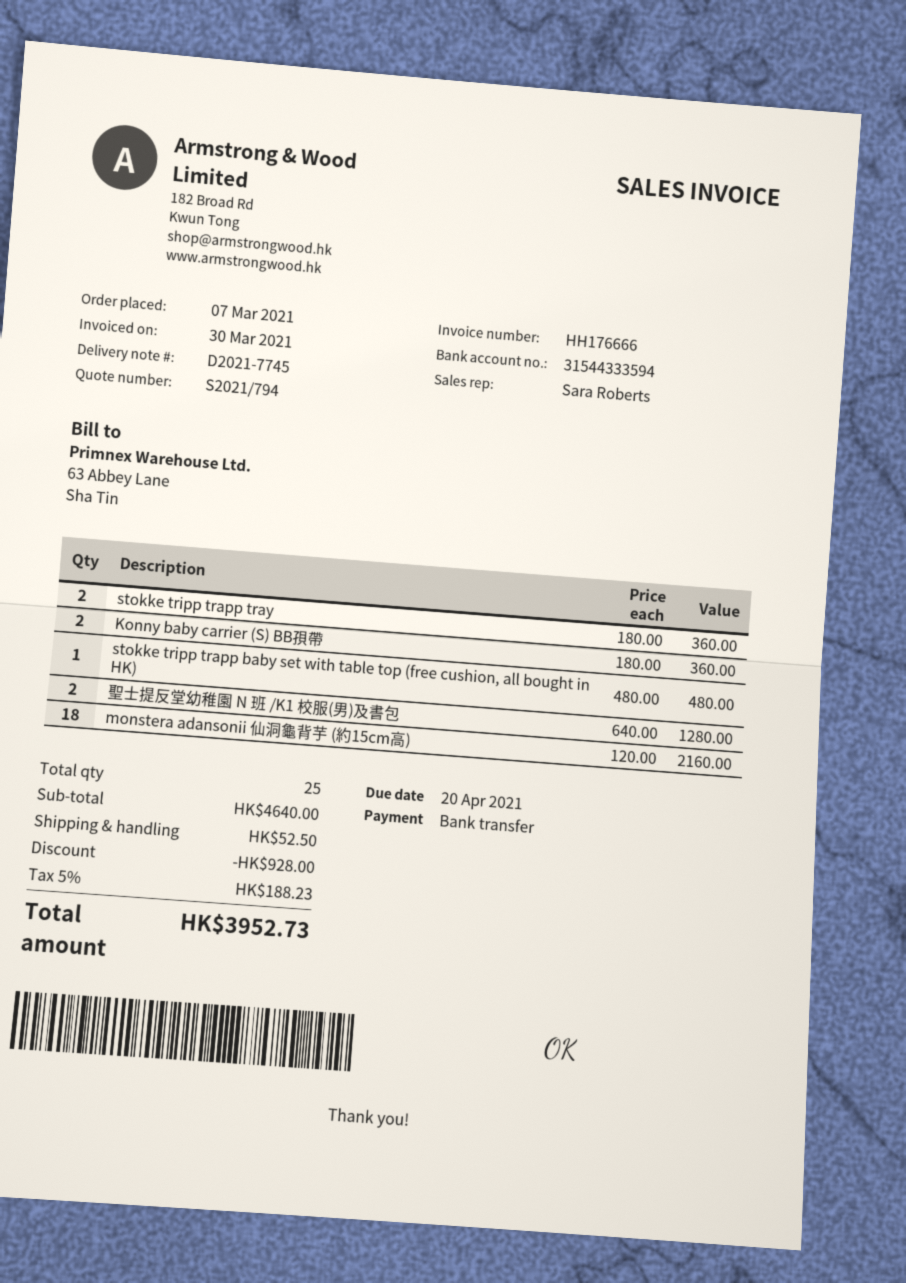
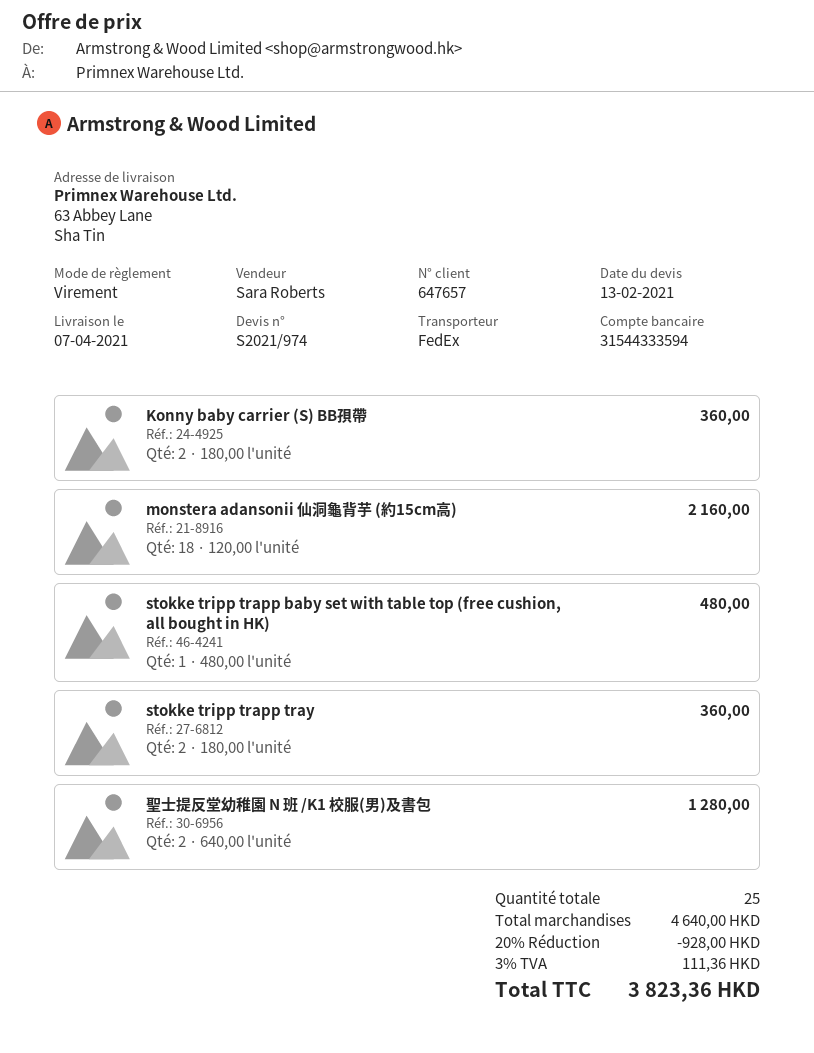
quote number: S2021/794 -> S2021/974
shipping: 52.50 -> none
tax: 5% = 188.23 -> 3% = 111.36
total: 3952.73 -> 3823.36

